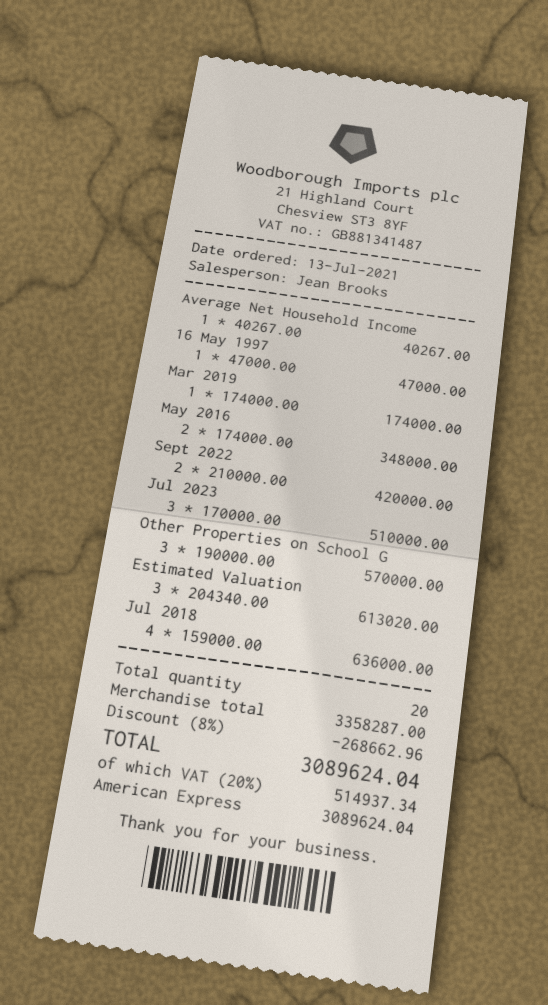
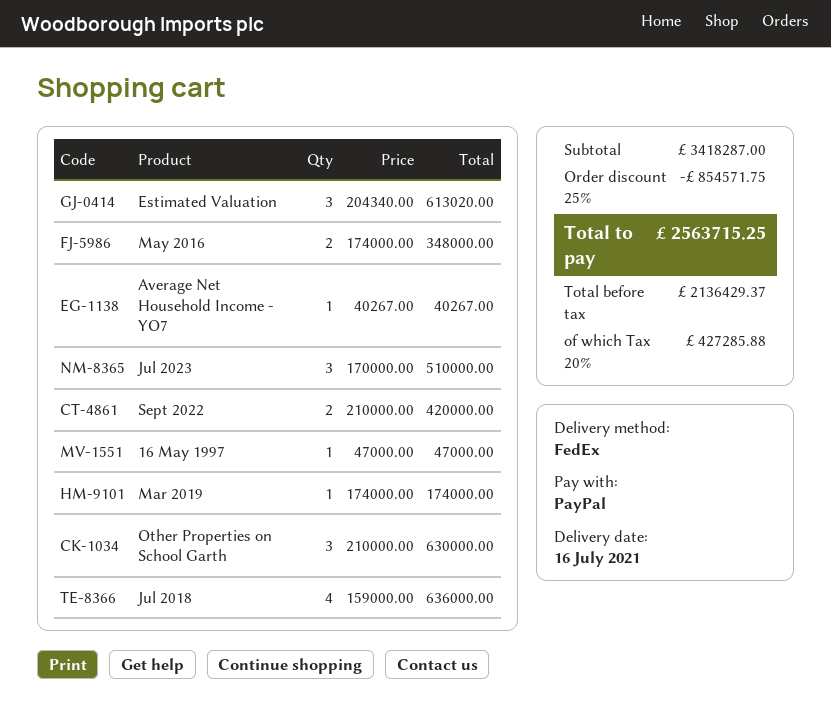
payment method: American Express -> PayPal
Other Properties on School G: 3 x 190000.00 = 570000.00 -> 3 x 210000.00 = 630000.00
subtotal: 3358287.00 -> 3418287.00
discount: 8% = 268662.96 -> 25% = 854571.75
tax: 20% = 514937.34 -> 20% = 427285.88
total: 3089624.04 -> 2563715.25

